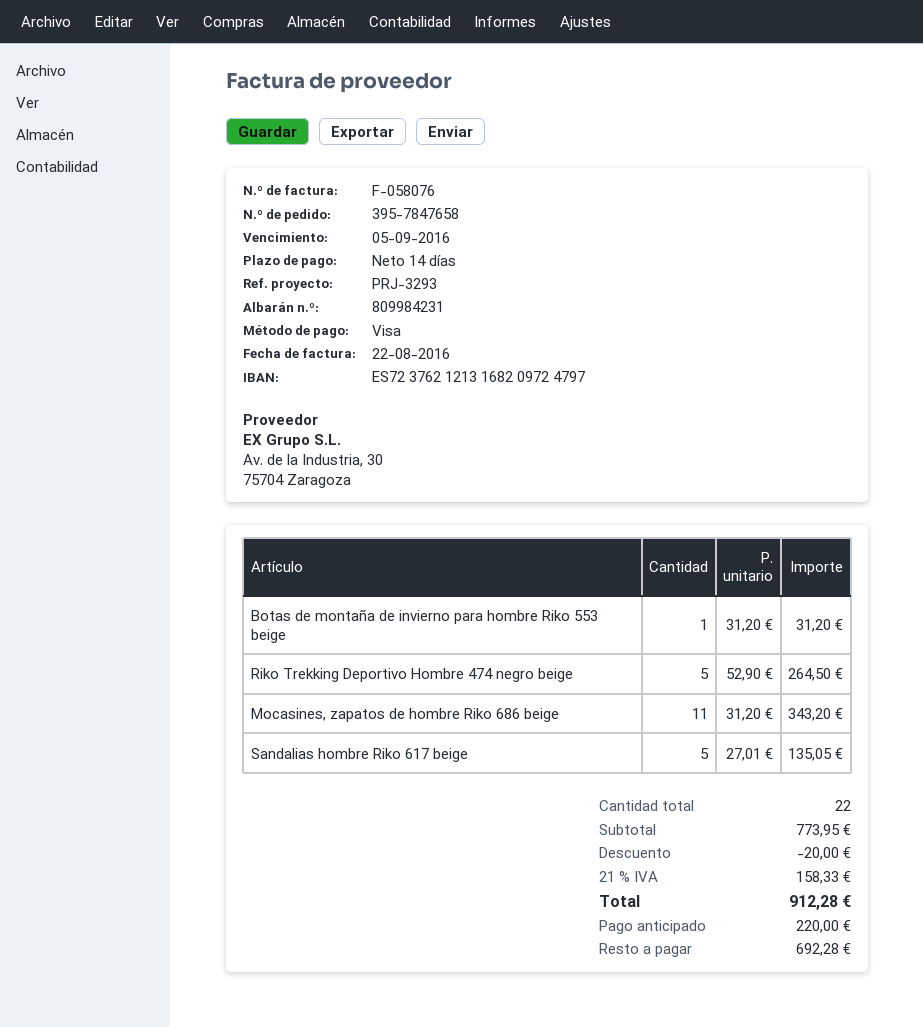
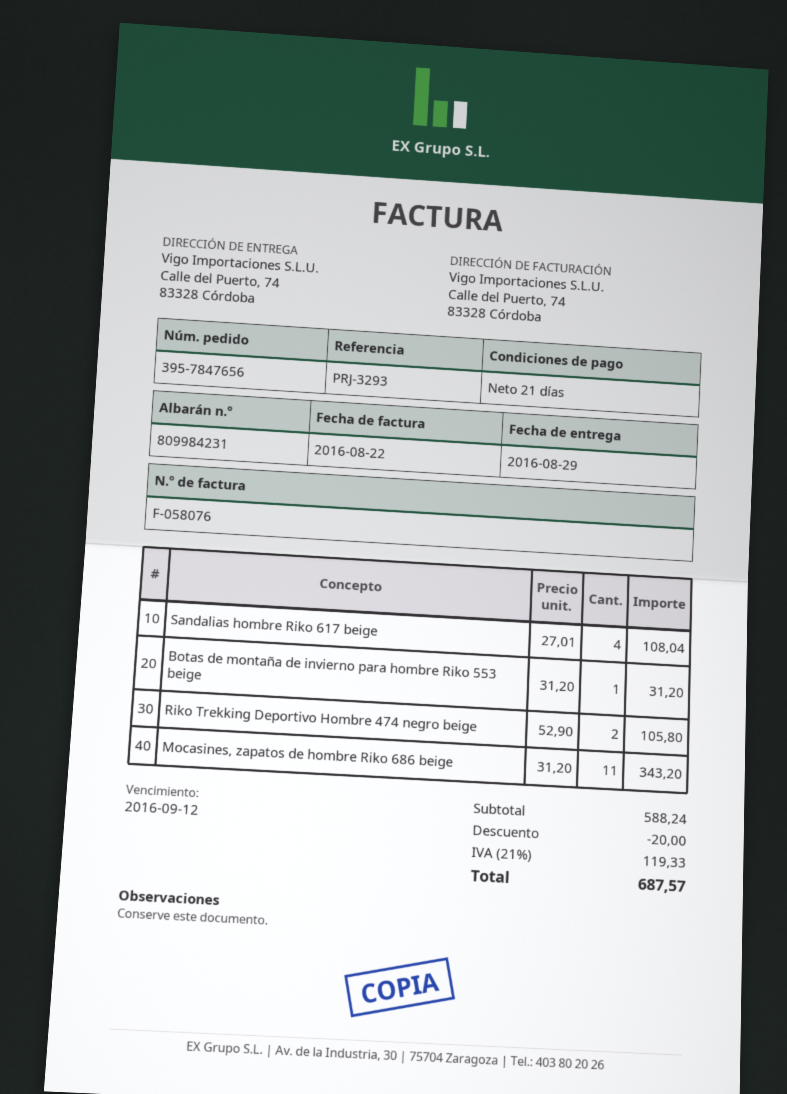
order number: 395-7847658 -> 395-7847656
payment terms: 14 days -> 21 days
due date: 2016-09-05 -> 2016-09-12
Riko Trekking Deportivo Hombre 474 negro beige: 5 x 52.90 = 264.50 -> 2 x 52.90 = 105.80
Sandalias hombre Riko 617 beige: 5 x 27.01 = 135.05 -> 4 x 27.01 = 108.04
subtotal: 773.95 -> 588.24
tax: 21% = 158.33 -> 21% = 119.33
total: 912.28 -> 687.57

